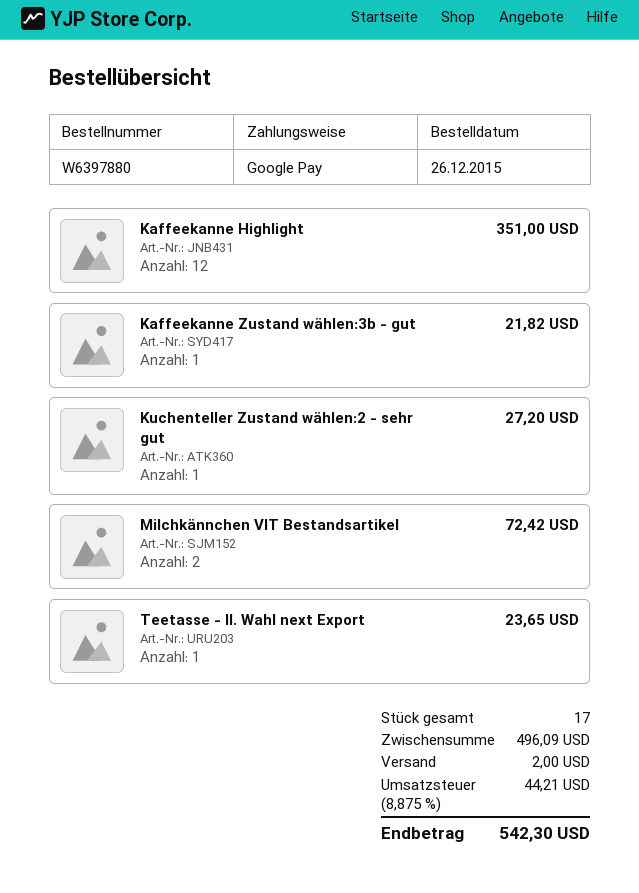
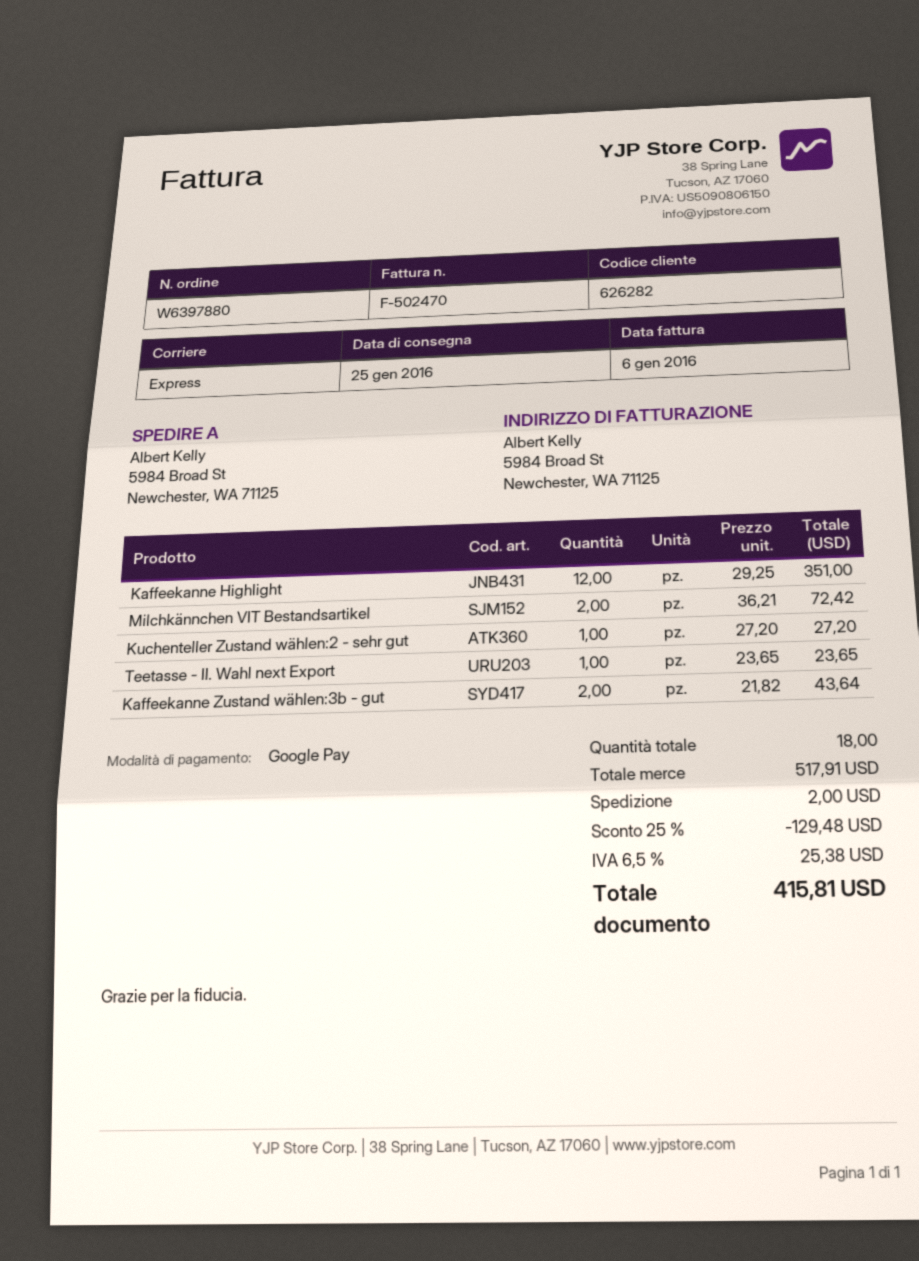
Kaffeekanne Zustand wählen:3b - gut: 1 for 21.82 -> 2 for 43.64
total quantity: 17 -> 18
subtotal: 496.09 -> 517.91
discount: none -> 25% = 129.48
tax: 8.875% = 44.21 -> 6.5% = 25.38
total: 542.30 -> 415.81

